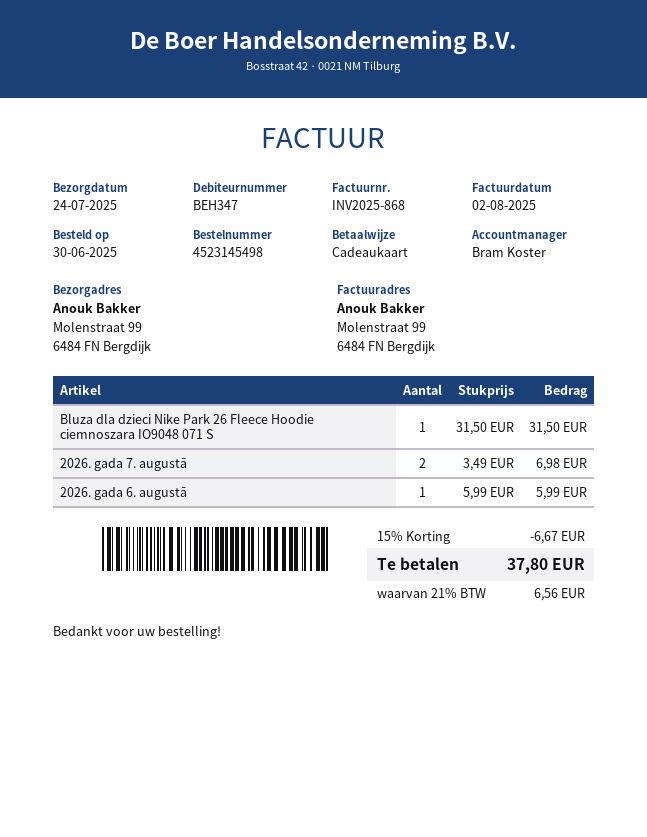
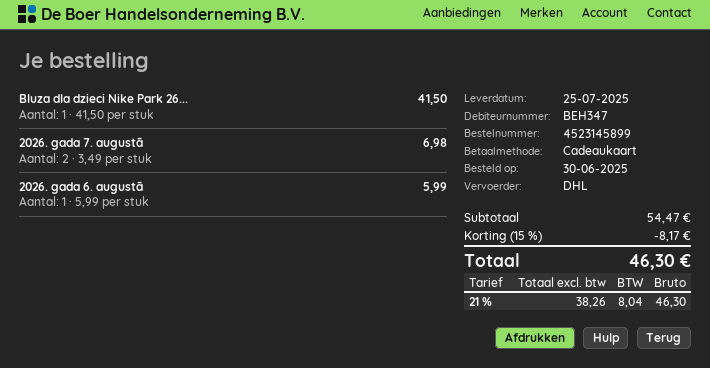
order number: 4523145498 -> 4523145899
delivery date: 2025-07-24 -> 2025-07-25
Bluza dla dzieci Nike Park 26 Fleece Hoodie ciemnoszara IO9048 071 S: 1 x 31.50 = 31.50 -> 1 x 41.50 = 41.50
discount: 15% = 6.67 -> 15% = 8.17
tax: 21% = 6.56 -> 21% = 8.04
total: 37.80 -> 46.30

